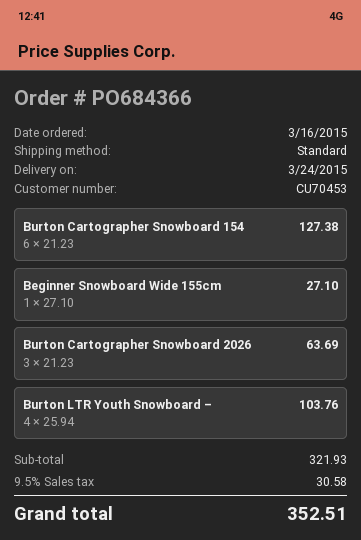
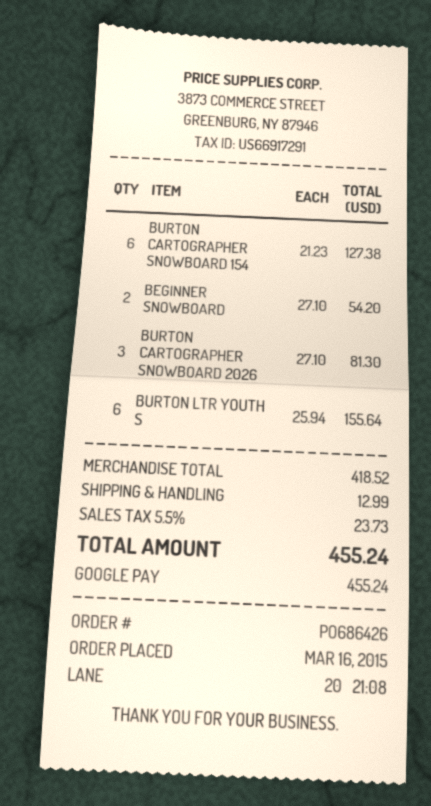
order number: PO684366 -> PO686426
Beginner Snowboard Wide 155cm: 1 x 27.10 = 27.10 -> 2 x 27.10 = 54.20
Burton Cartographer Snowboard 2026: 3 x 21.23 = 63.69 -> 3 x 27.10 = 81.30
Burton LTR Youth Snowboard –: 4 x 25.94 = 103.76 -> 6 x 25.94 = 155.64
subtotal: 321.93 -> 418.52
shipping: none -> 12.99
tax: 9.5% = 30.58 -> 5.5% = 23.73
total: 352.51 -> 455.24

